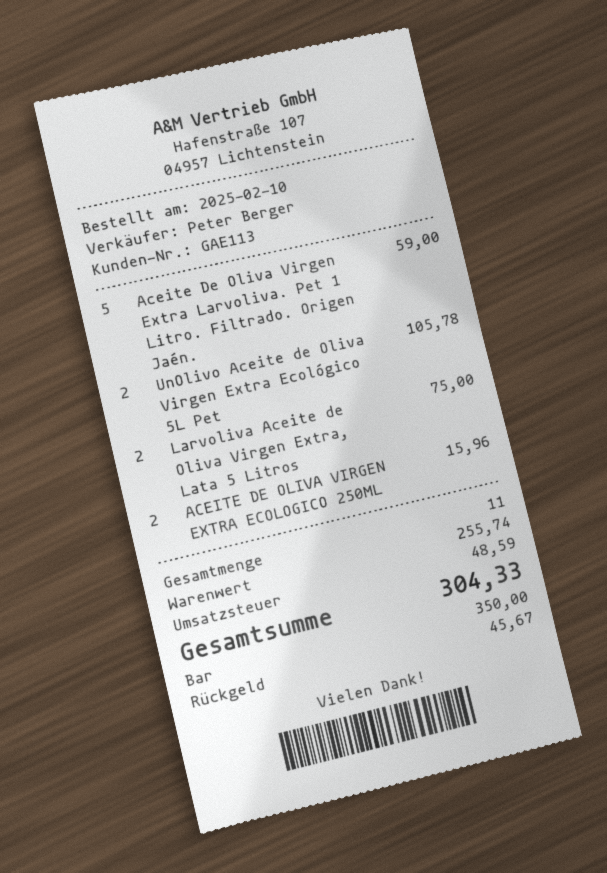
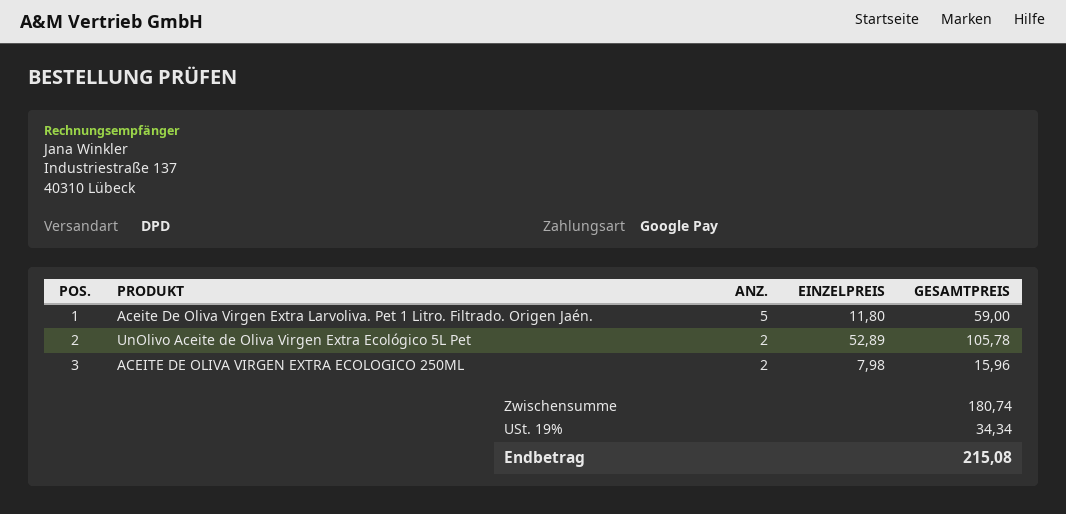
payment method: cash -> Google Pay
Larvoliva Aceite de Oliva Virgen Extra, Lata 5 Litros: 2 for 75.00 -> none
subtotal: 255.74 -> 180.74
tax: 48.59 -> 34.34
total: 304.33 -> 215.08

